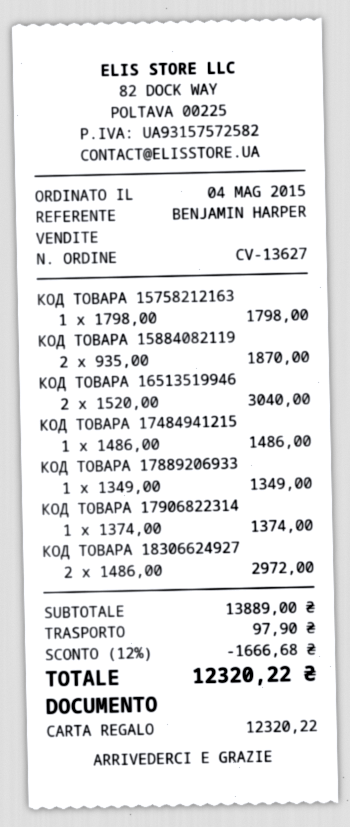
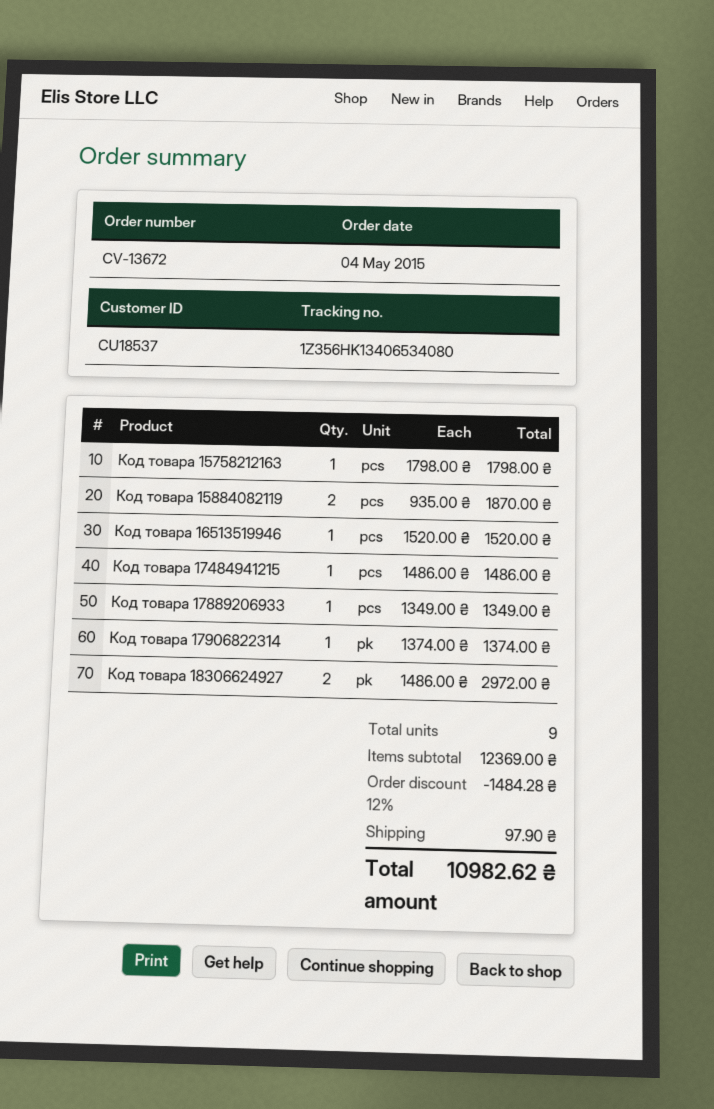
order number: CV-13627 -> CV-13672
КОД ТОВАРА 16513519946: 2 x 1520.00 = 3040.00 -> 1 x 1520.00 = 1520.00
subtotal: 13889.00 -> 12369.00
discount: 12% = 1666.68 -> 12% = 1484.28
total: 12320.22 -> 10982.62

